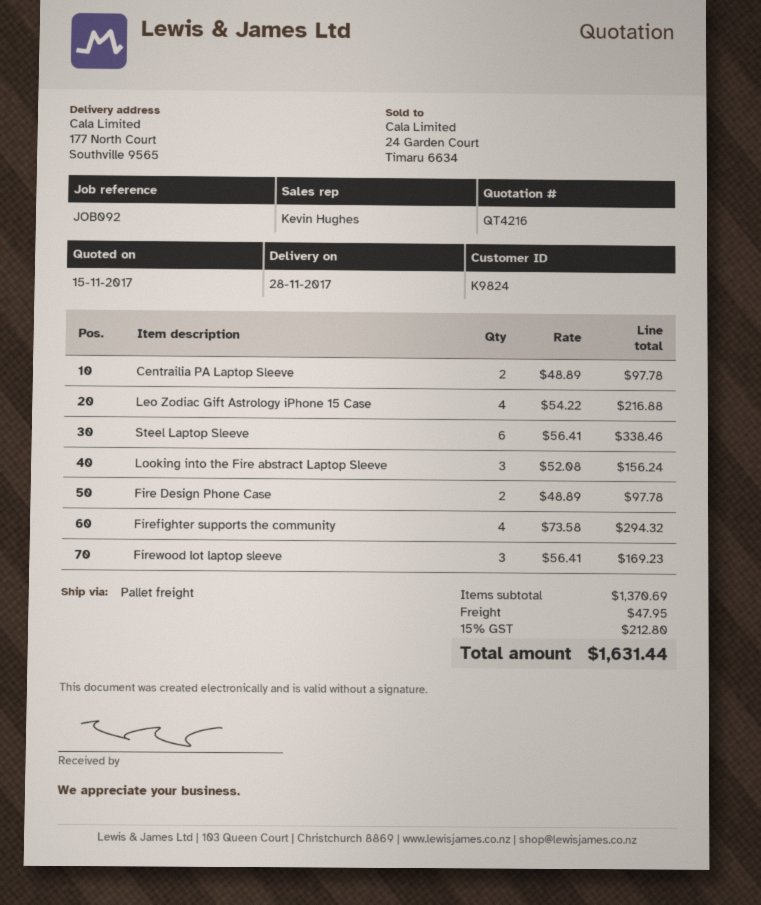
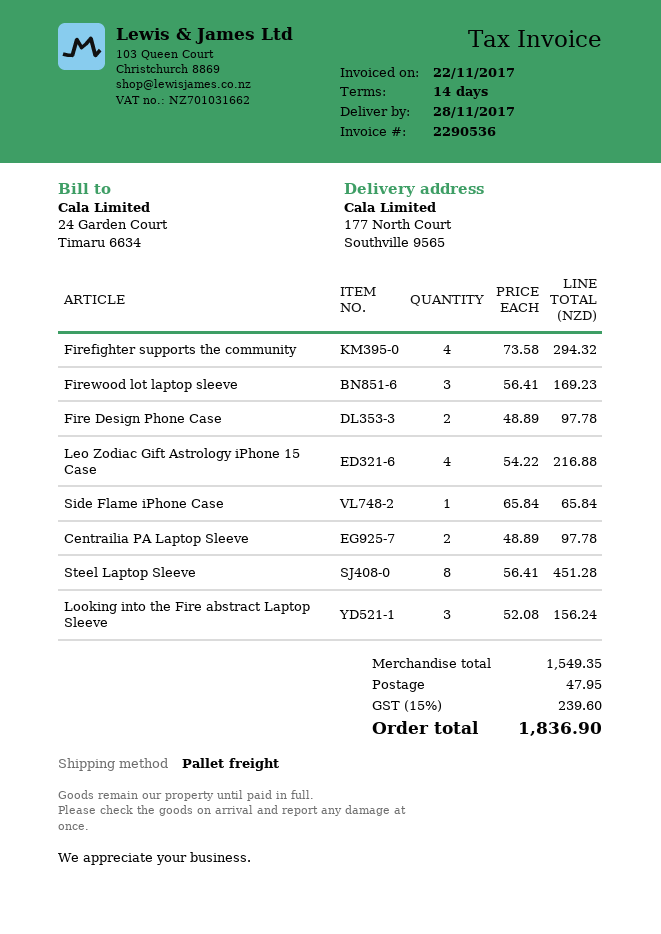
Steel Laptop Sleeve: 6 x 56.41 = 338.46 -> 8 x 56.41 = 451.28
Side Flame iPhone Case: none -> 1 x 65.84 = 65.84
subtotal: 1370.69 -> 1549.35
tax: 15% = 212.80 -> 15% = 239.60
total: 1631.44 -> 1836.90

